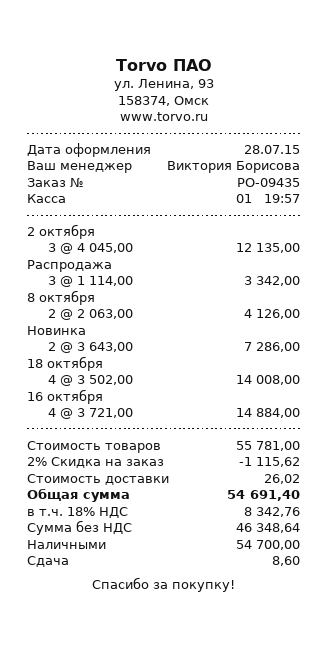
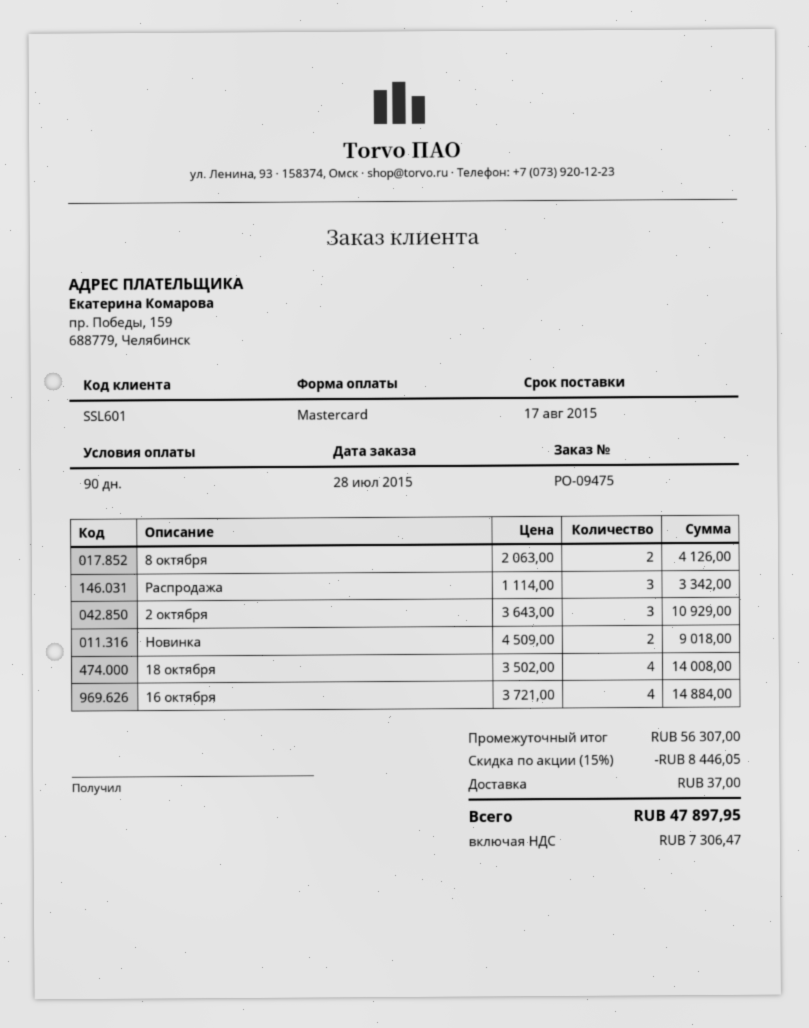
order number: PO-09435 -> PO-09475
payment method: cash -> Mastercard
2 октября: 3 x 4045.00 = 12135.00 -> 3 x 3643.00 = 10929.00
Новинка: 2 x 3643.00 = 7286.00 -> 2 x 4509.00 = 9018.00
subtotal: 55781.00 -> 56307.00
discount: 2% = 1115.62 -> 15% = 8446.05
shipping: 26.02 -> 37.00
tax: 8342.76 -> 7306.47
total: 54691.40 -> 47897.95

